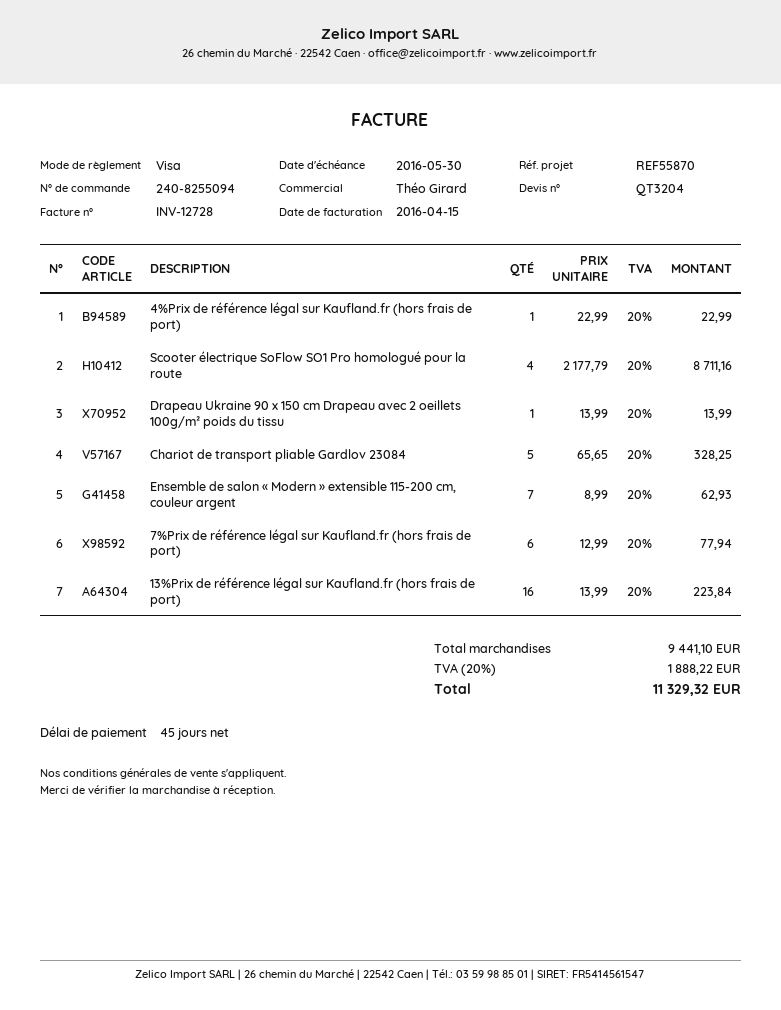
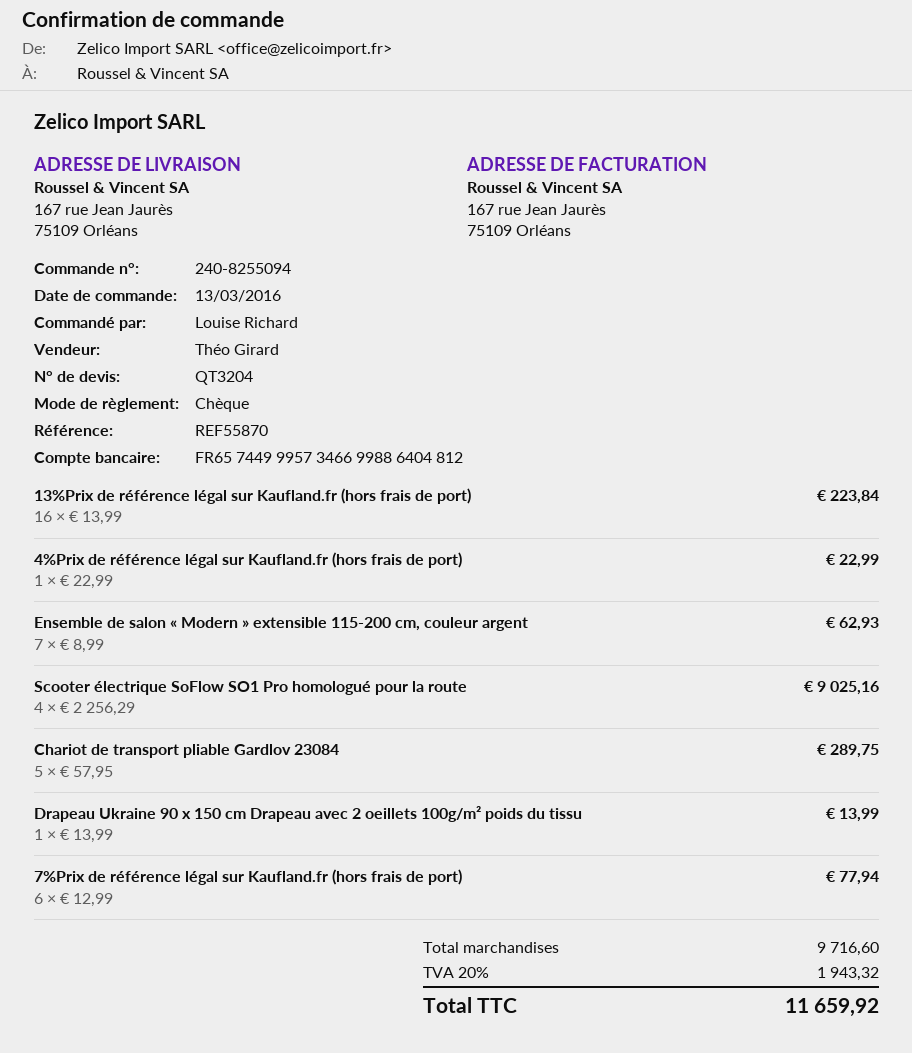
payment method: Visa -> cheque
Scooter électrique SoFlow SO1 Pro homologué pour la route: 4 x 2177.79 = 8711.16 -> 4 x 2256.29 = 9025.16
Chariot de transport pliable Gardlov 23084: 5 x 65.65 = 328.25 -> 5 x 57.95 = 289.75
subtotal: 9441.10 -> 9716.60
tax: 20% = 1888.22 -> 20% = 1943.32
total: 11329.32 -> 11659.92

